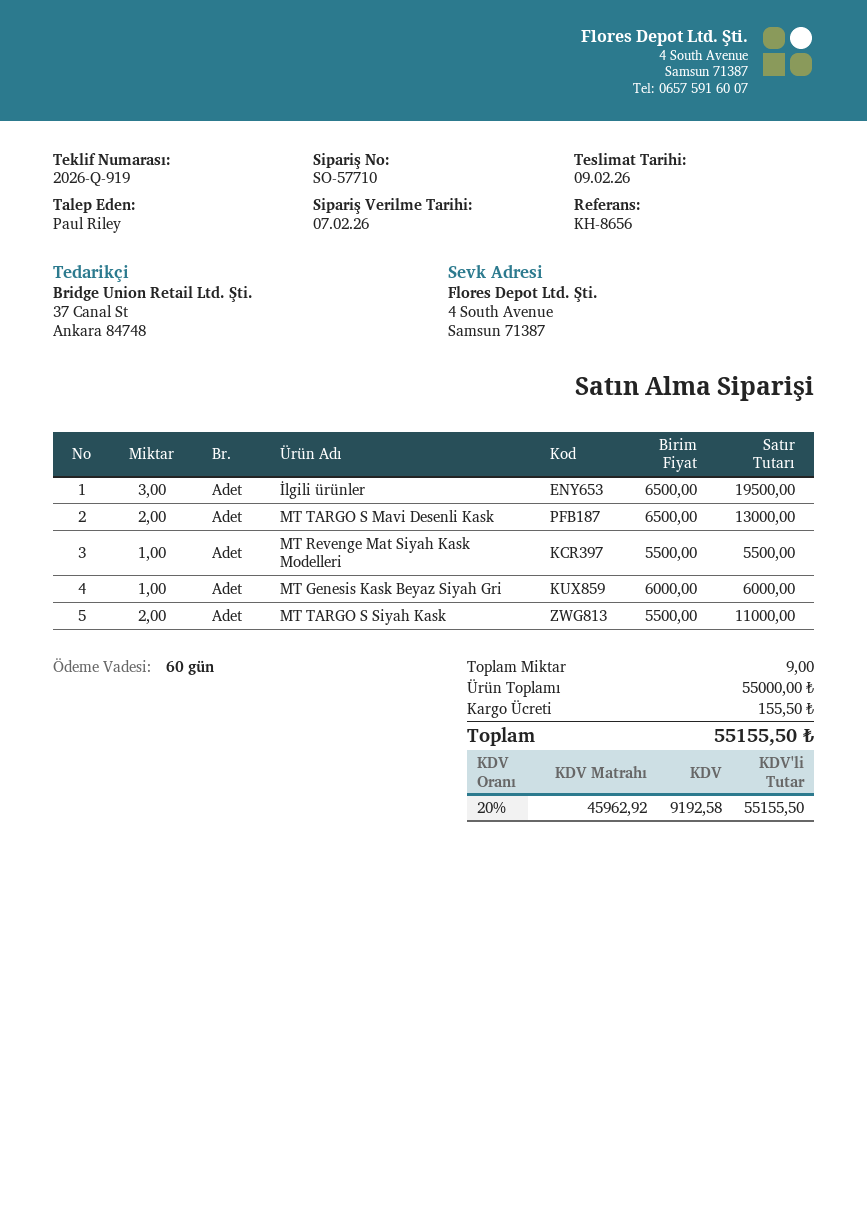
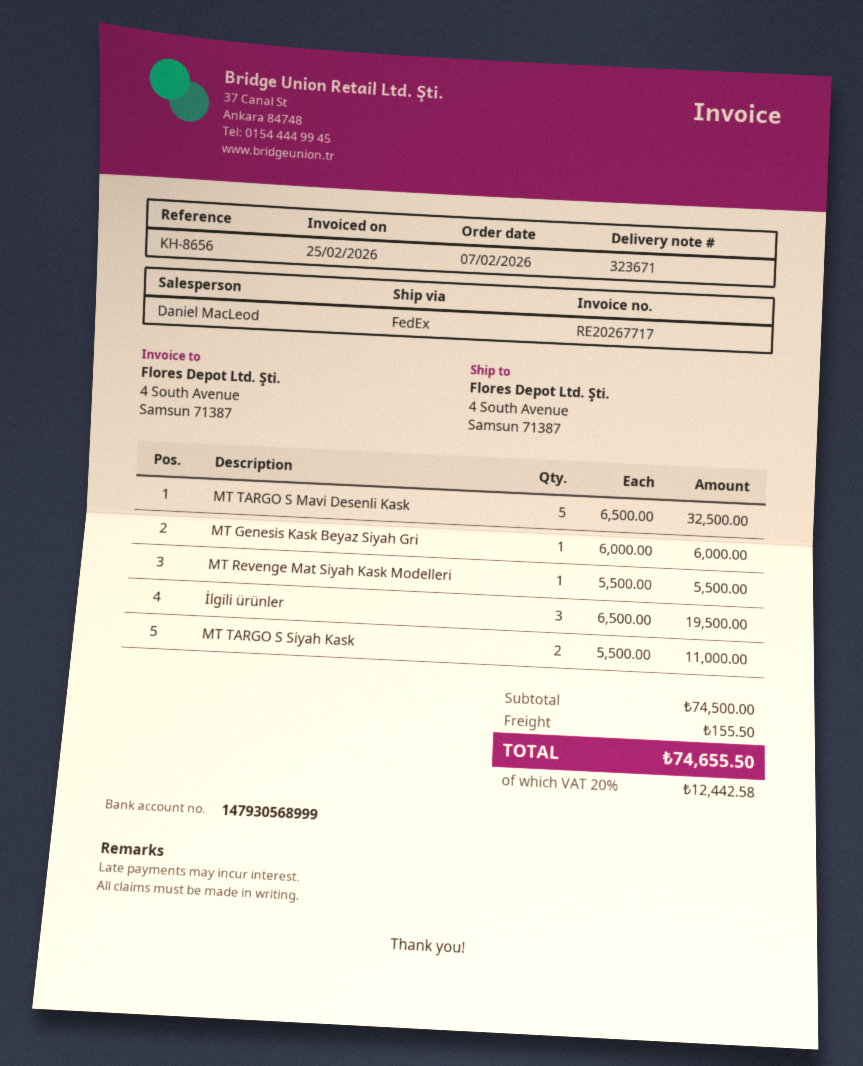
MT TARGO S Mavi Desenli Kask: 2 x 6500.00 = 13000.00 -> 5 x 6500.00 = 32500.00
subtotal: 55000.00 -> 74500.00
tax: 20% = 9192.58 -> 20% = 12442.58
total: 55155.50 -> 74655.50

